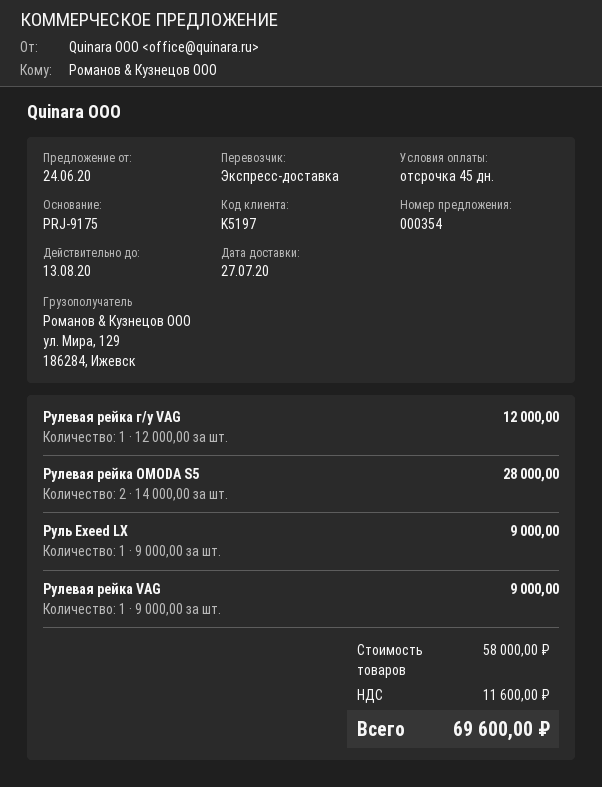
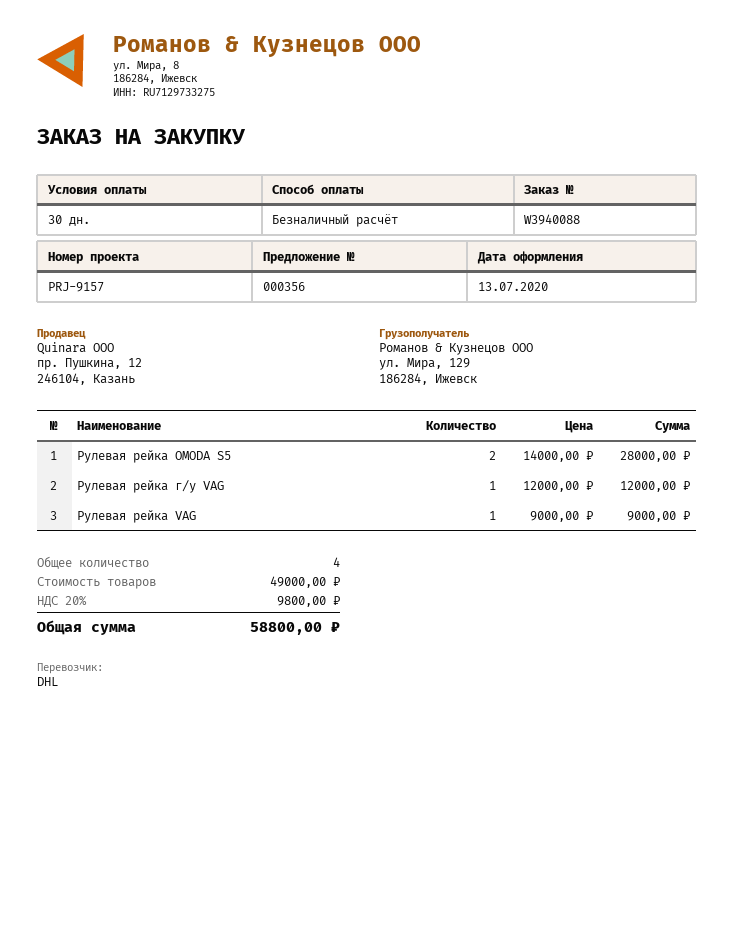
quote number: 000354 -> 000356
payment terms: 45 days -> 30 days
reference: PRJ-9175 -> PRJ-9157
shipping method: express -> DHL
Руль Exeed LX: 1 x 9000.00 = 9000.00 -> none
subtotal: 58000.00 -> 49000.00
tax: 11600.00 -> 9800.00
total: 69600.00 -> 58800.00

